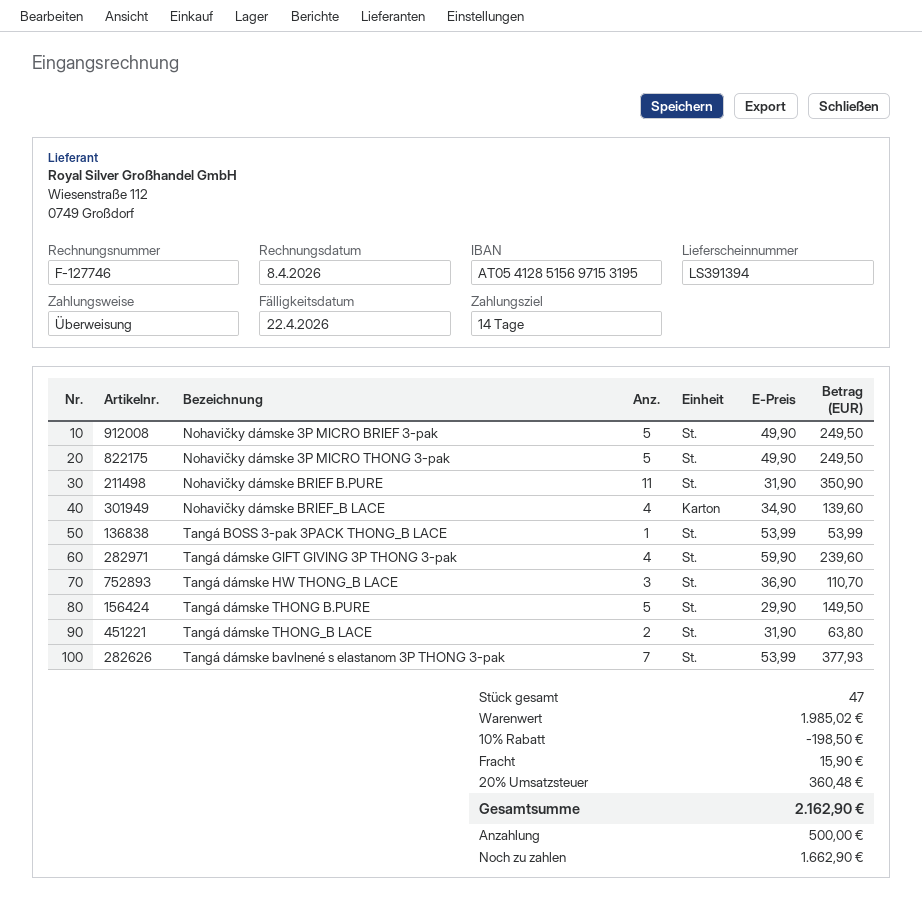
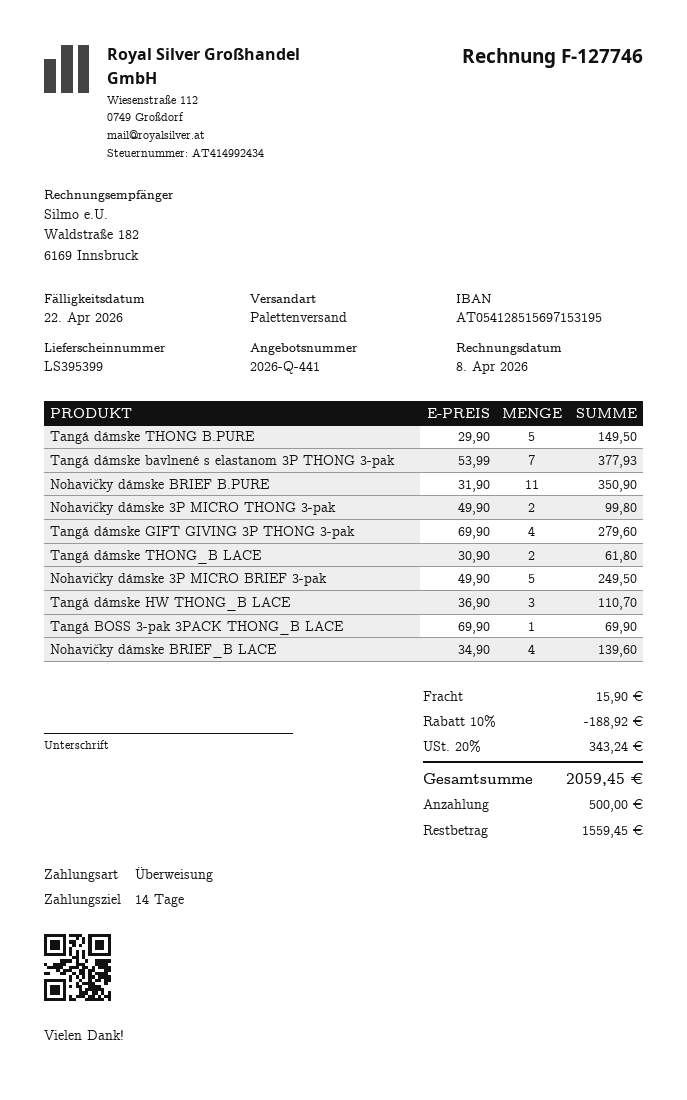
delivery note number: LS391394 -> LS395399
Nohavičky dámske 3P MICRO THONG 3-pak: 5 x 49.90 = 249.50 -> 2 x 49.90 = 99.80
Tangá BOSS 3-pak 3PACK THONG_B LACE: 1 x 53.99 = 53.99 -> 1 x 69.90 = 69.90
Tangá dámske GIFT GIVING 3P THONG 3-pak: 4 x 59.90 = 239.60 -> 4 x 69.90 = 279.60
Tangá dámske THONG_B LACE: 2 x 31.90 = 63.80 -> 2 x 30.90 = 61.80
discount: 10% = 198.50 -> 10% = 188.92
tax: 20% = 360.48 -> 20% = 343.24
total: 2162.90 -> 2059.45
balance: 1662.90 -> 1559.45

